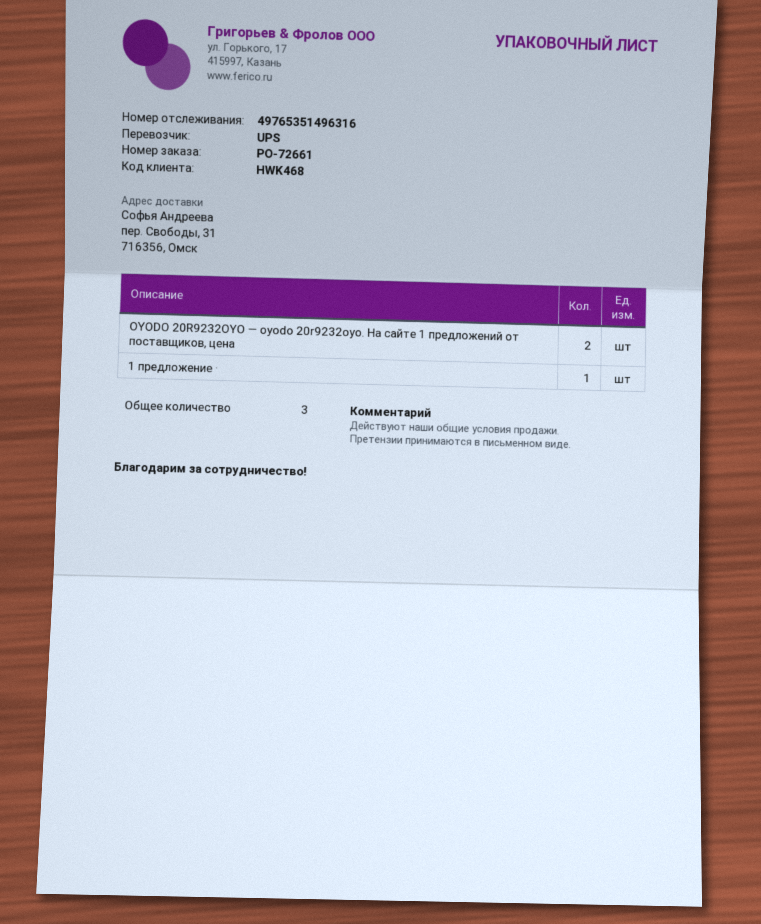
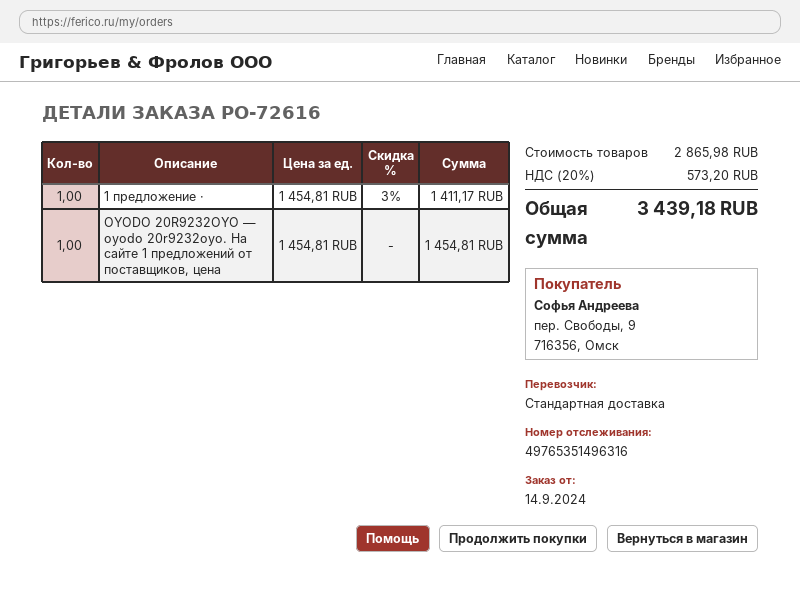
order number: PO-72661 -> PO-72616
shipping method: UPS -> standard
OYODO 20R9232OYO — oyodo 20r9232oyo. На сайте 1 предложений от поставщиков, цена: 2 -> 1

